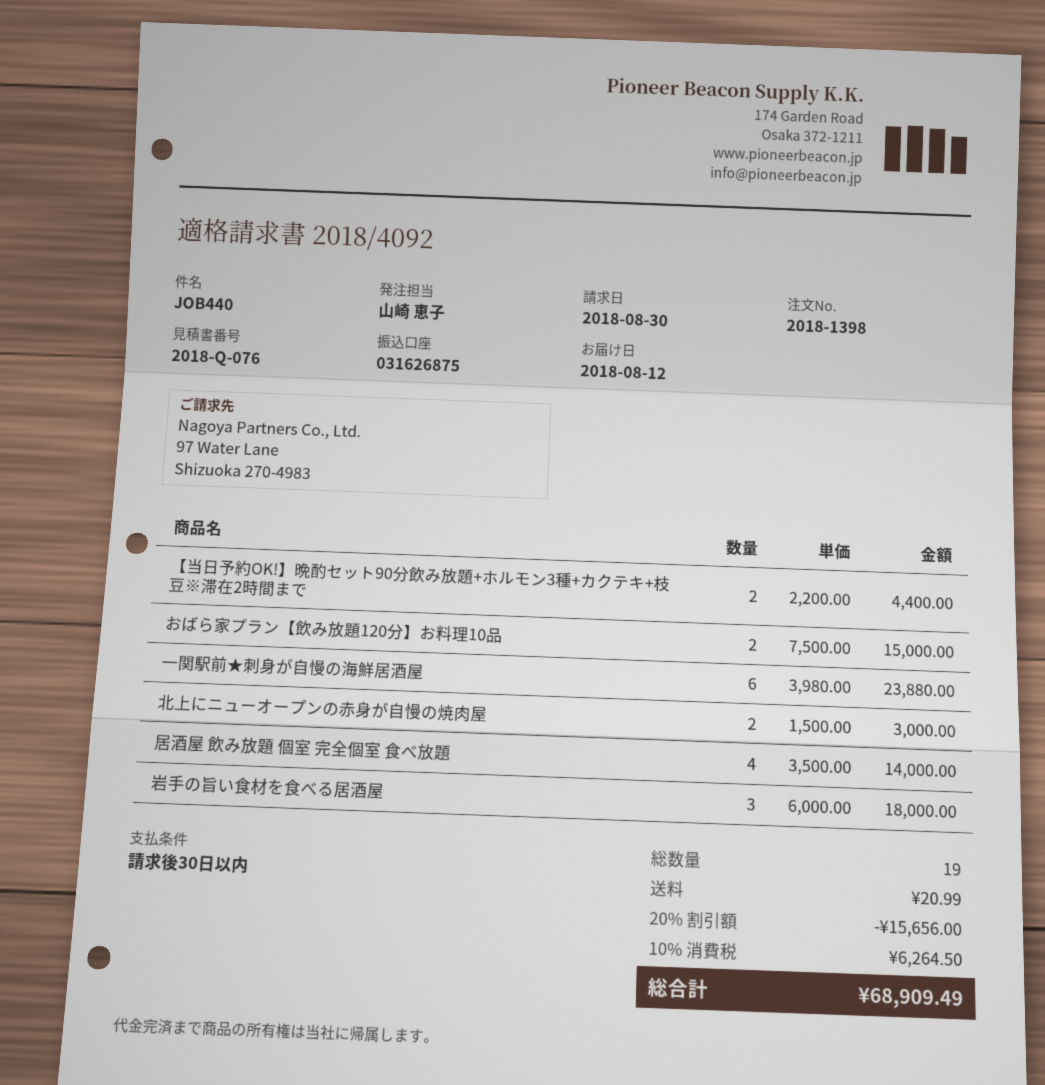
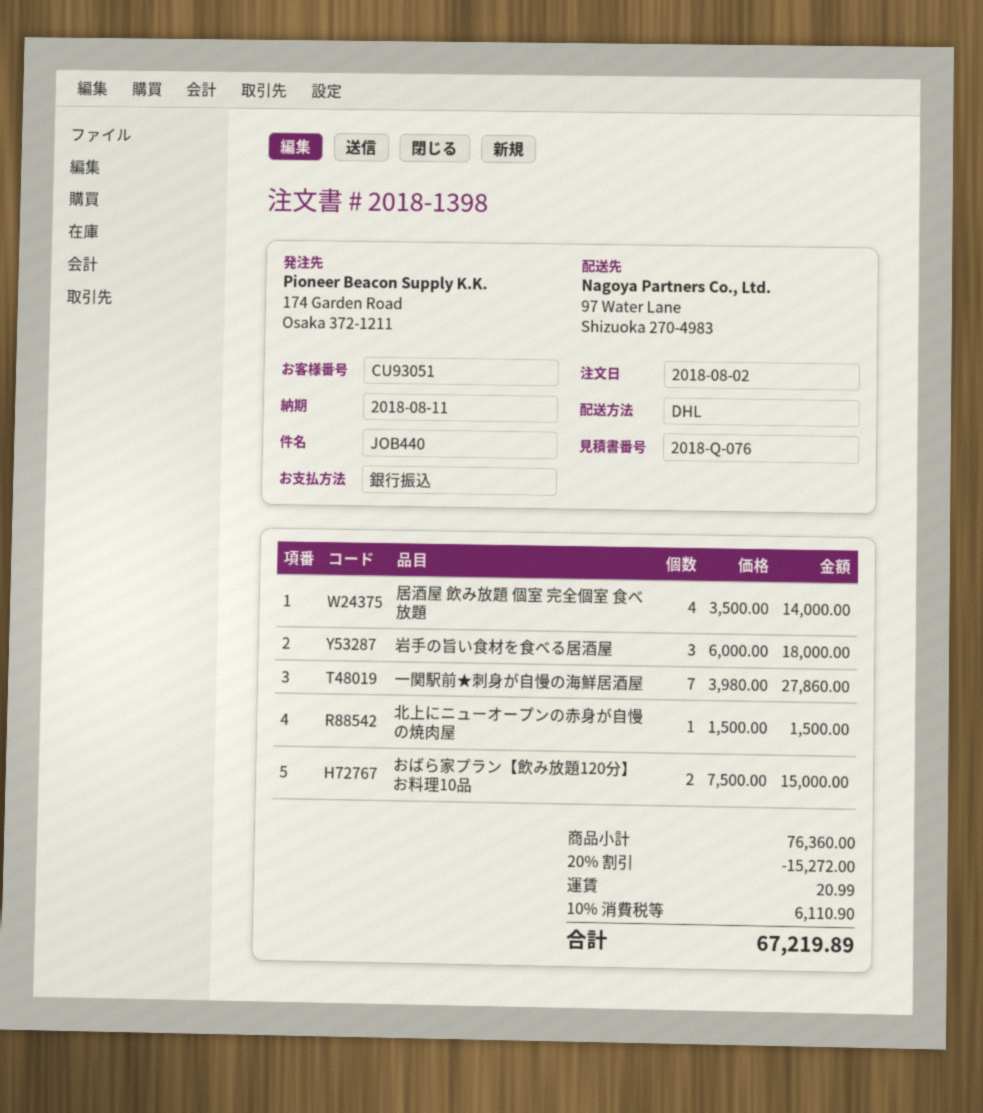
delivery date: 2018-08-12 -> 2018-08-11
【当日予約OK!】晩酌セット90分飲み放題+ホルモン3種+カクテキ+枝豆※滞在2時間まで: 2 x 2200.00 = 4400.00 -> none
一関駅前★刺身が自慢の海鮮居酒屋: 6 x 3980.00 = 23880.00 -> 7 x 3980.00 = 27860.00
北上にニューオープンの赤身が自慢の焼肉屋: 2 x 1500.00 = 3000.00 -> 1 x 1500.00 = 1500.00
discount: 20% = 15656.00 -> 20% = 15272.00
tax: 10% = 6264.50 -> 10% = 6110.90
total: 68909.49 -> 67219.89

